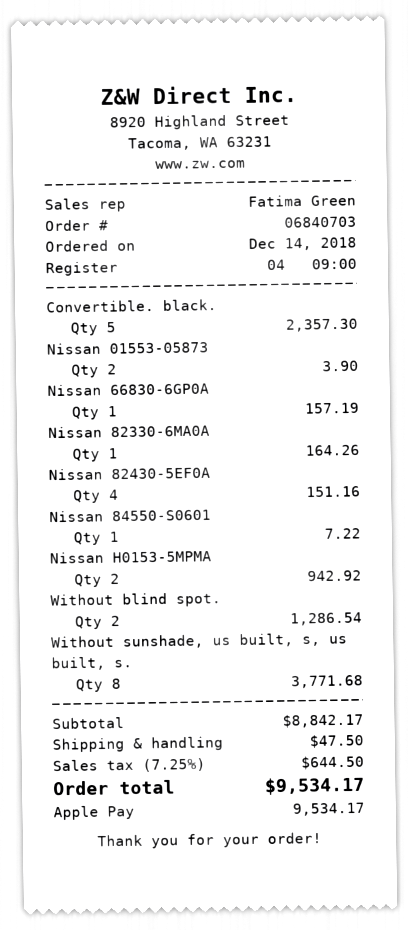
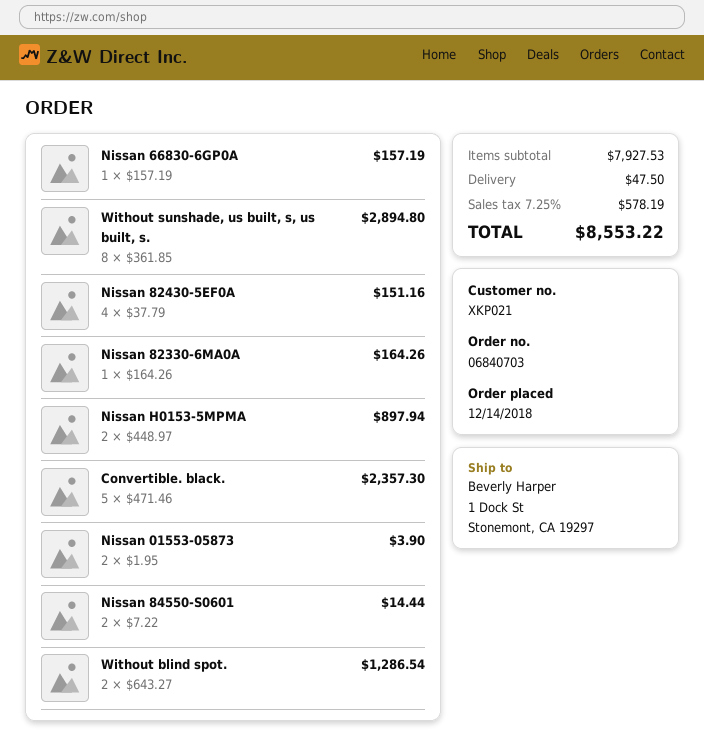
Nissan 84550-S0601: 1 for 7.22 -> 2 for 14.44
Nissan H0153-5MPMA: 2 for 942.92 -> 2 for 897.94
Without sunshade, us built, s, us built, s.: 8 for 3771.68 -> 8 for 2894.80
subtotal: 8842.17 -> 7927.53
tax: 7.25% = 644.50 -> 7.25% = 578.19
total: 9534.17 -> 8553.22

